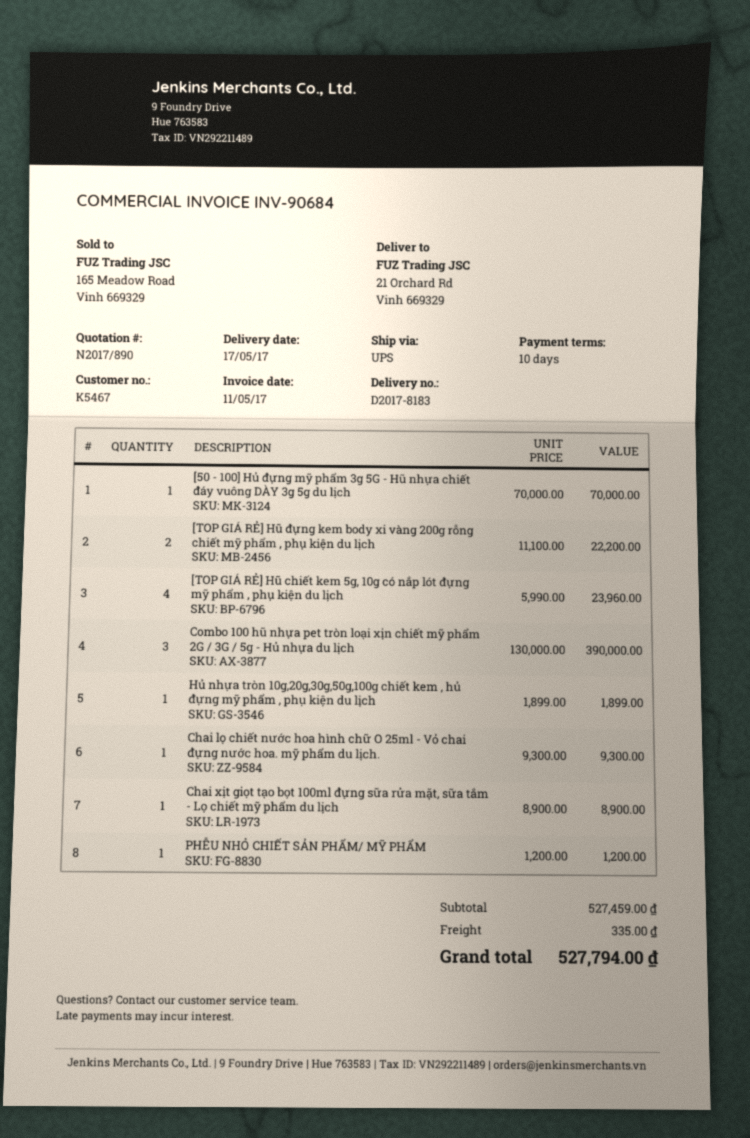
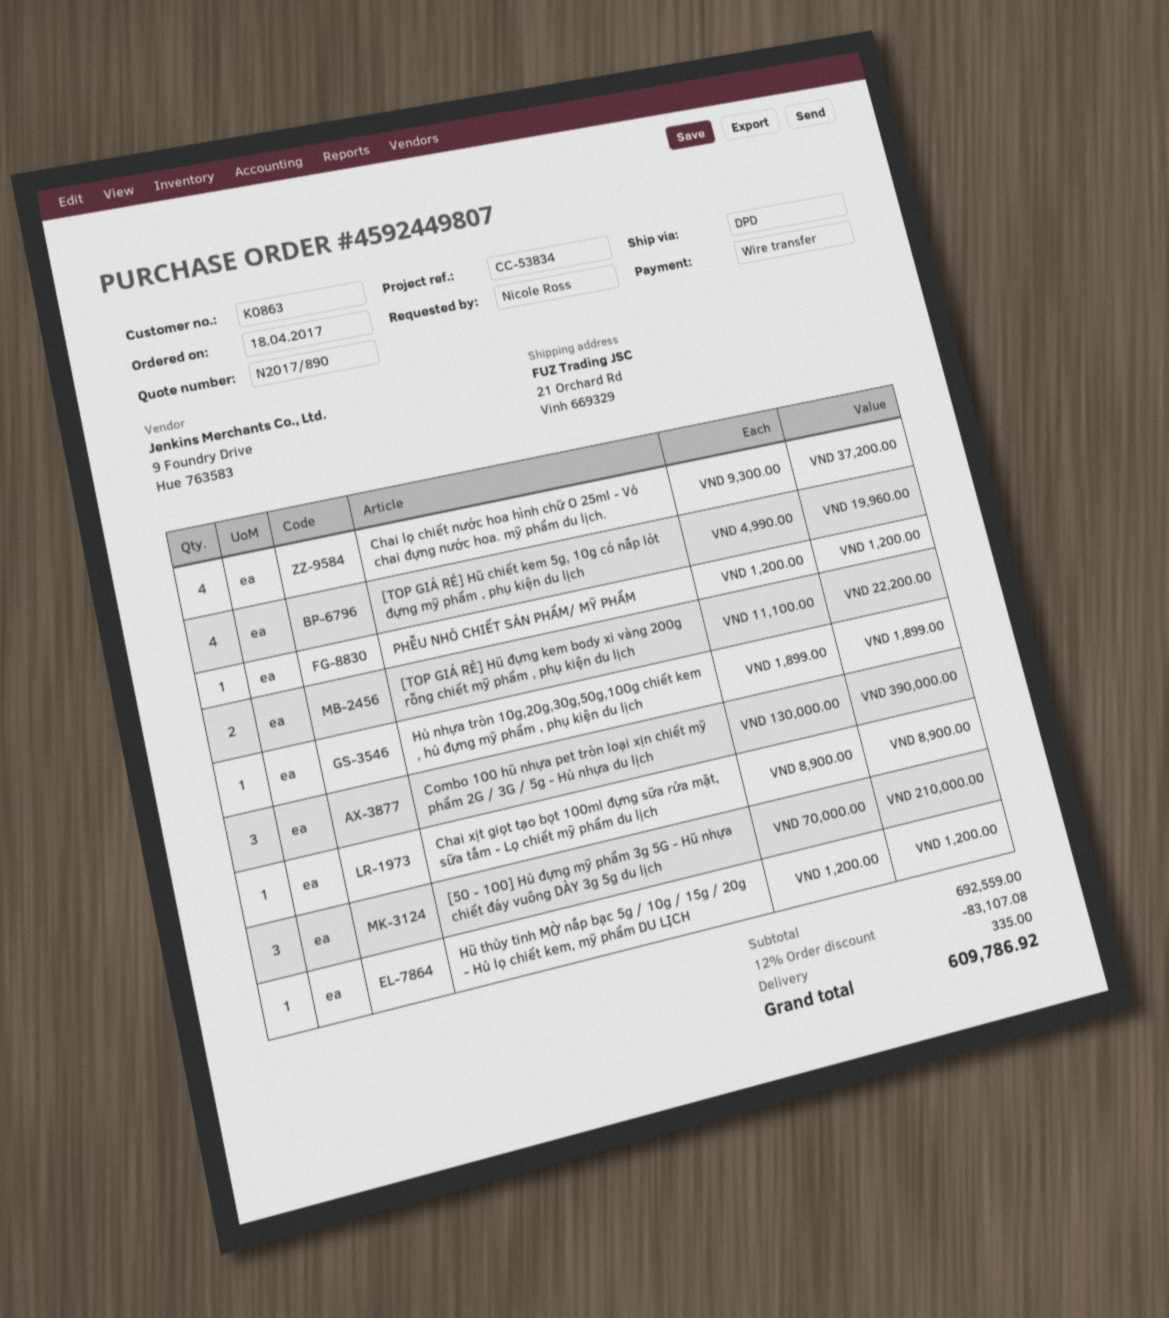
customer number: K5467 -> K0863
shipping method: UPS -> DPD
[50 - 100] Hủ đựng mỹ phẩm 3g 5G - Hũ nhựa chiết đáy vuông DÀY 3g 5g du lịch: 1 x 70000.00 = 70000.00 -> 3 x 70000.00 = 210000.00
[TOP GIÁ RẺ] Hũ chiết kem 5g, 10g có nắp lót đựng mỹ phẩm , phụ kiện du lịch: 4 x 5990.00 = 23960.00 -> 4 x 4990.00 = 19960.00
Chai lọ chiết nước hoa hình chữ O 25ml - Vỏ chai đựng nước hoa. mỹ phẩm du lịch.: 1 x 9300.00 = 9300.00 -> 4 x 9300.00 = 37200.00
Hũ thủy tinh MỜ nắp bạc 5g / 10g / 15g / 20g - Hủ lọ chiết kem, mỹ phẩm DU LỊCH: none -> 1 x 1200.00 = 1200.00
subtotal: 527459.00 -> 692559.00
discount: none -> 12% = 83107.08
total: 527794.00 -> 609786.92

